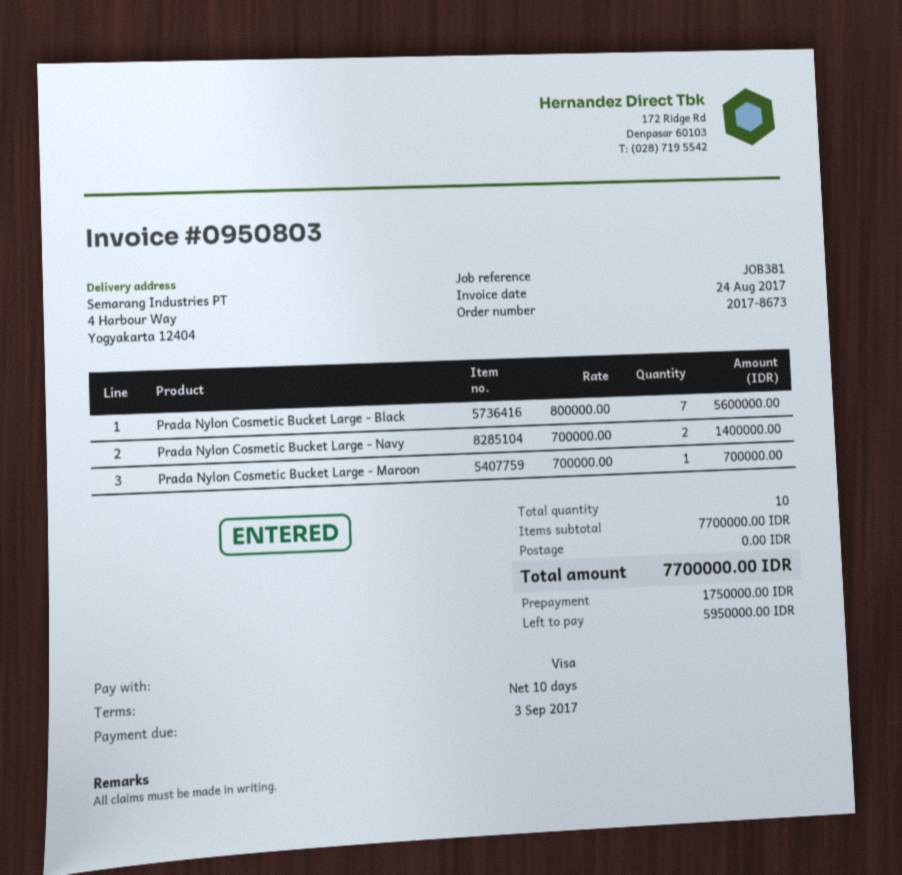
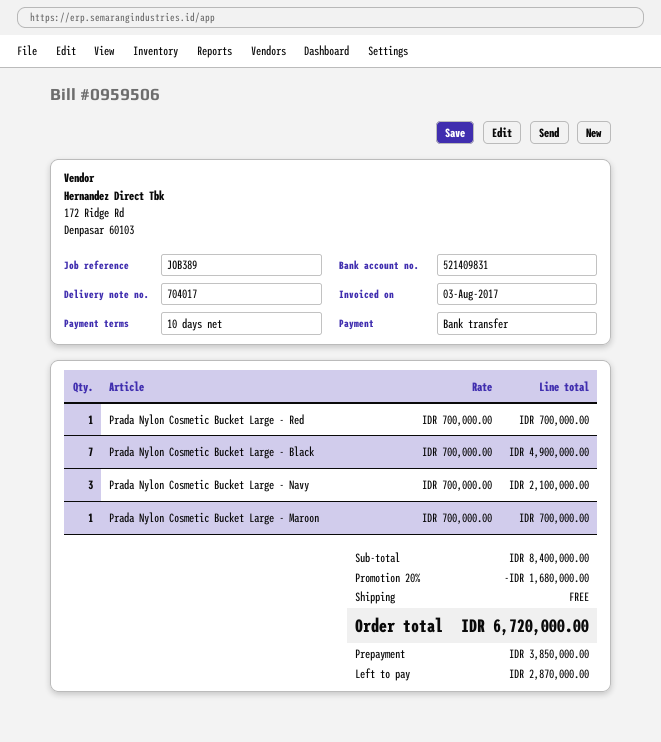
invoice number: 0950803 -> 0959506
invoice date: 2017-08-24 -> 2017-08-03
reference: JOB381 -> JOB389
payment method: Visa -> bank transfer
Prada Nylon Cosmetic Bucket Large - Black: 7 x 800000.00 = 5600000.00 -> 7 x 700000.00 = 4900000.00
Prada Nylon Cosmetic Bucket Large - Navy: 2 x 700000.00 = 1400000.00 -> 3 x 700000.00 = 2100000.00
Prada Nylon Cosmetic Bucket Large - Red: none -> 1 x 700000.00 = 700000.00
subtotal: 7700000.00 -> 8400000.00
discount: none -> 20% = 1680000.00
total: 7700000.00 -> 6720000.00
deposit: 1750000.00 -> 3850000.00
balance: 5950000.00 -> 2870000.00

